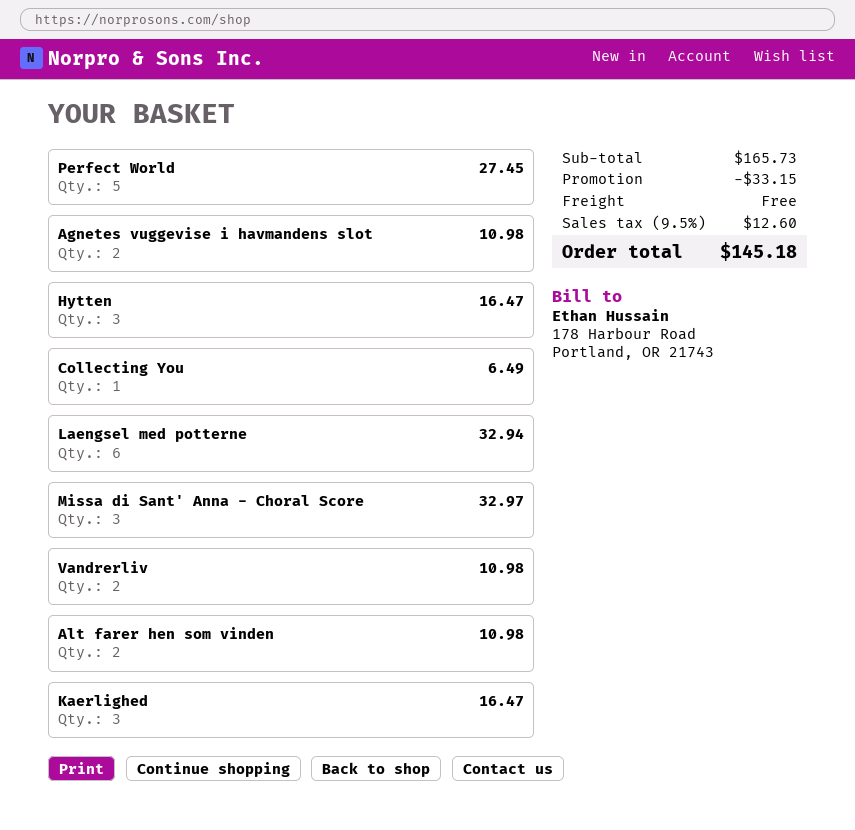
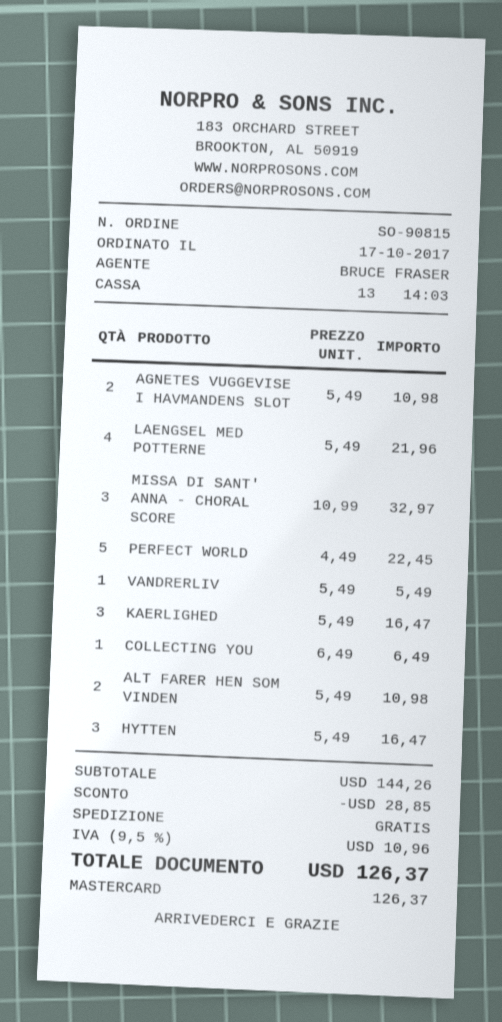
Perfect World: 5 for 27.45 -> 5 for 22.45
Laengsel med potterne: 6 for 32.94 -> 4 for 21.96
Vandrerliv: 2 for 10.98 -> 1 for 5.49
subtotal: 165.73 -> 144.26
discount: 33.15 -> 28.85
tax: 9.5% = 12.60 -> 9.5% = 10.96
total: 145.18 -> 126.37

